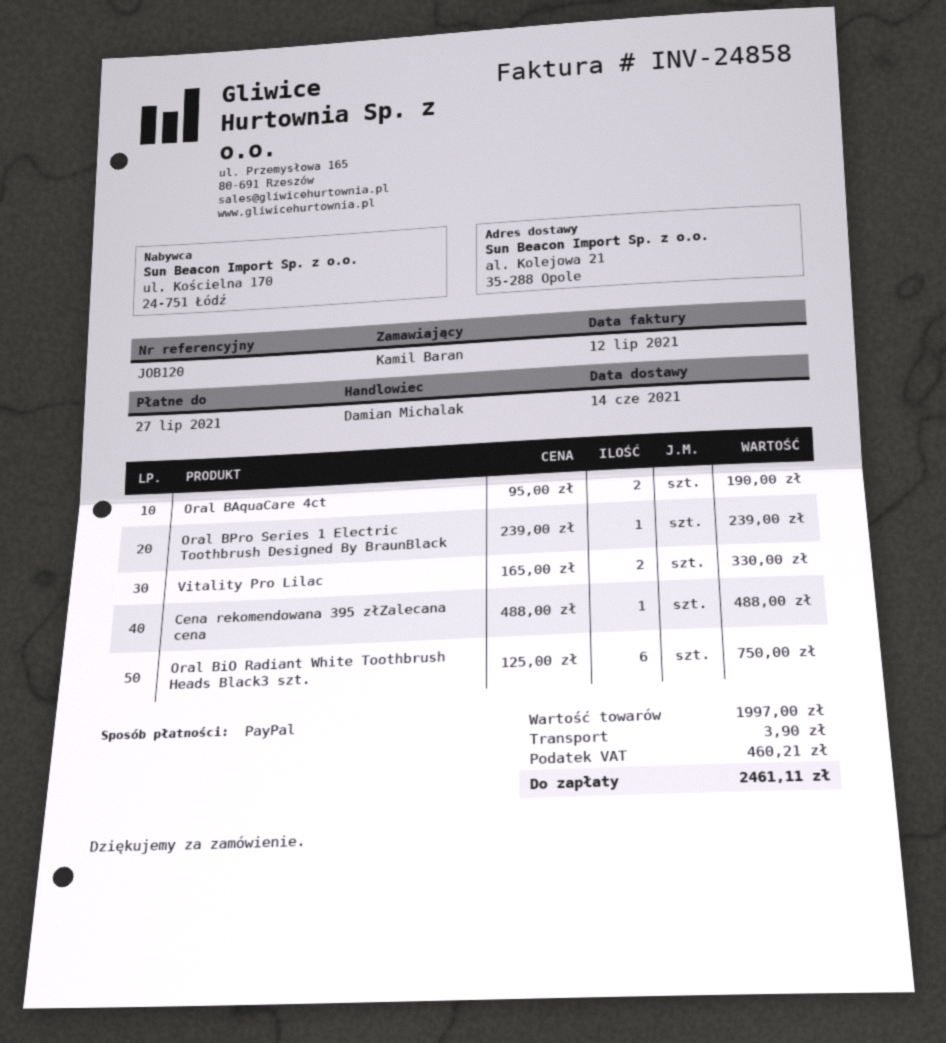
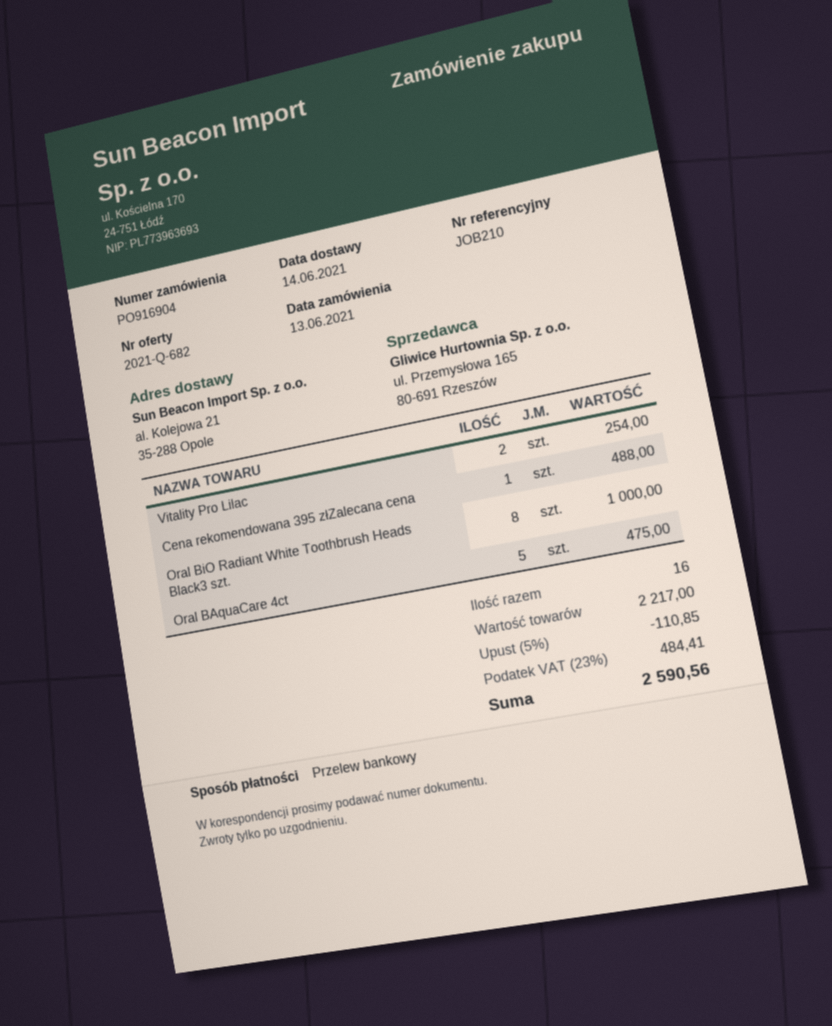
reference: JOB120 -> JOB210
payment method: PayPal -> bank transfer
Oral BAquaCare 4ct: 2 for 190.00 -> 5 for 475.00
Oral BPro Series 1 Electric Toothbrush Designed By BraunBlack: 1 for 239.00 -> none
Vitality Pro Lilac: 2 for 330.00 -> 2 for 254.00
Oral BiO Radiant White Toothbrush Heads Black3 szt.: 6 for 750.00 -> 8 for 1000.00
subtotal: 1997.00 -> 2217.00
discount: none -> 5% = 110.85
shipping: 3.90 -> none
tax: 460.21 -> 484.41
total: 2461.11 -> 2590.56

